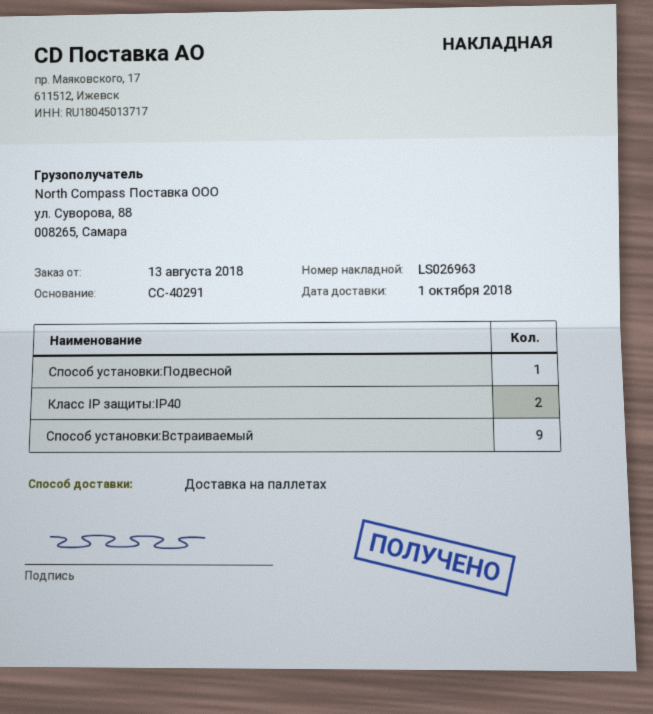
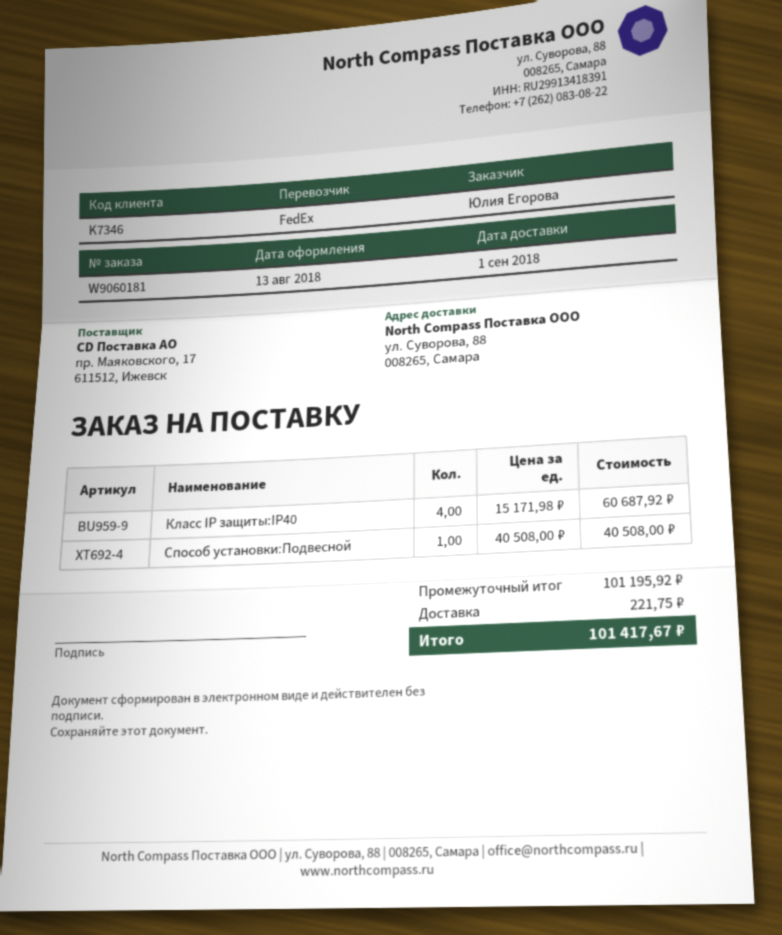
delivery date: 2018-10-01 -> 2018-09-01
shipping method: pallet freight -> FedEx
Класс IP защиты:IP40: 2 -> 4
Способ установки:Встраиваемый: 9 -> none

